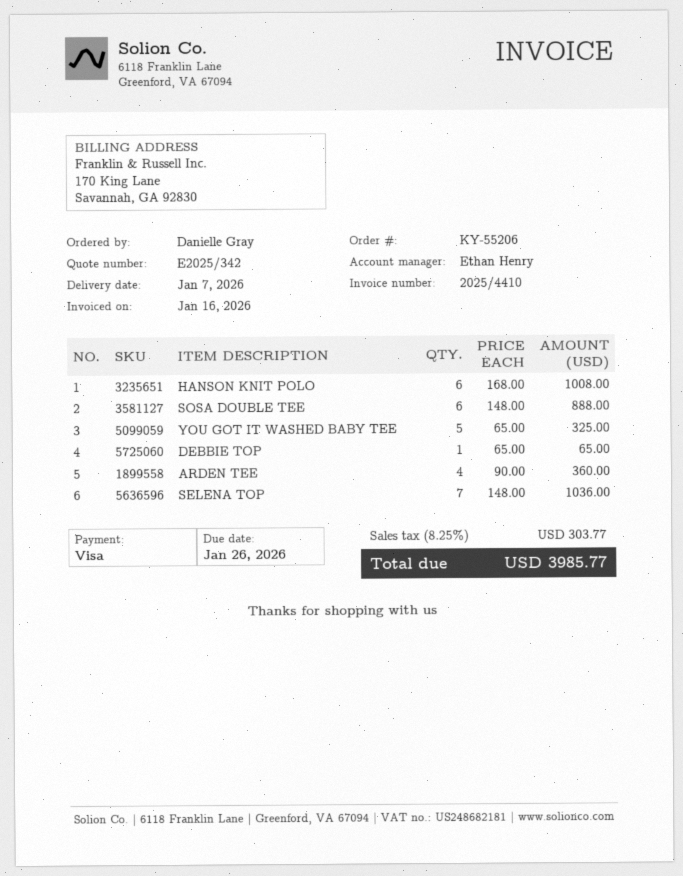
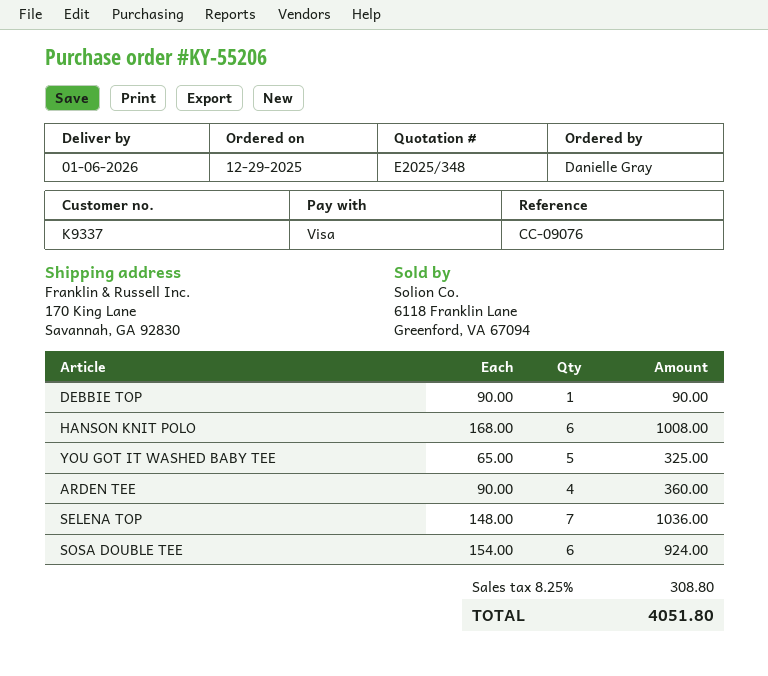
quote number: E2025/342 -> E2025/348
delivery date: 2026-01-07 -> 2026-01-06
SOSA DOUBLE TEE: 6 x 148.00 = 888.00 -> 6 x 154.00 = 924.00
DEBBIE TOP: 1 x 65.00 = 65.00 -> 1 x 90.00 = 90.00
tax: 8.25% = 303.77 -> 8.25% = 308.80
total: 3985.77 -> 4051.80

